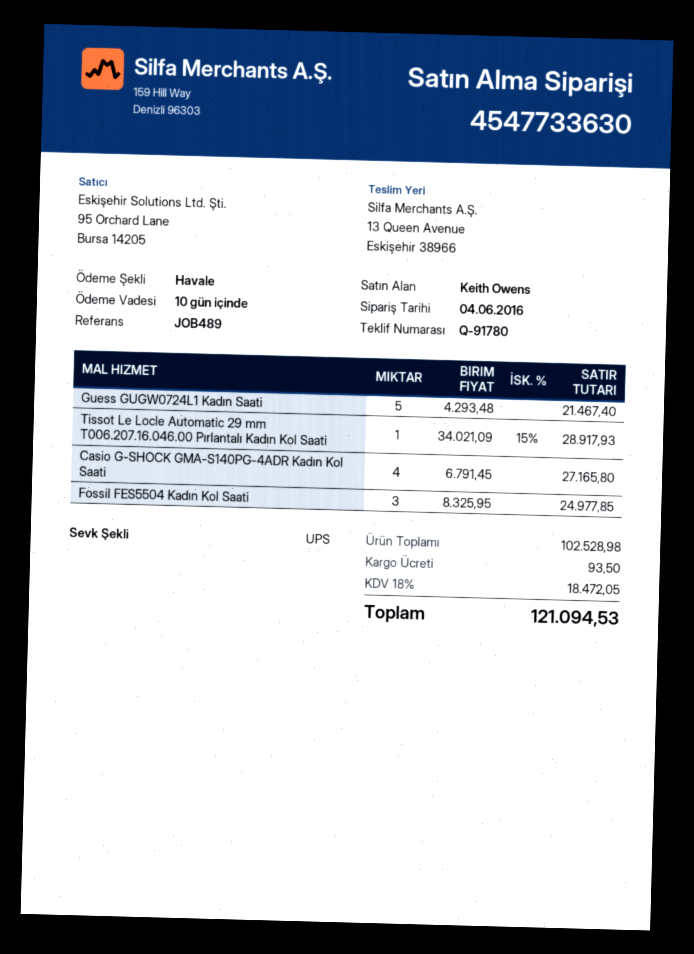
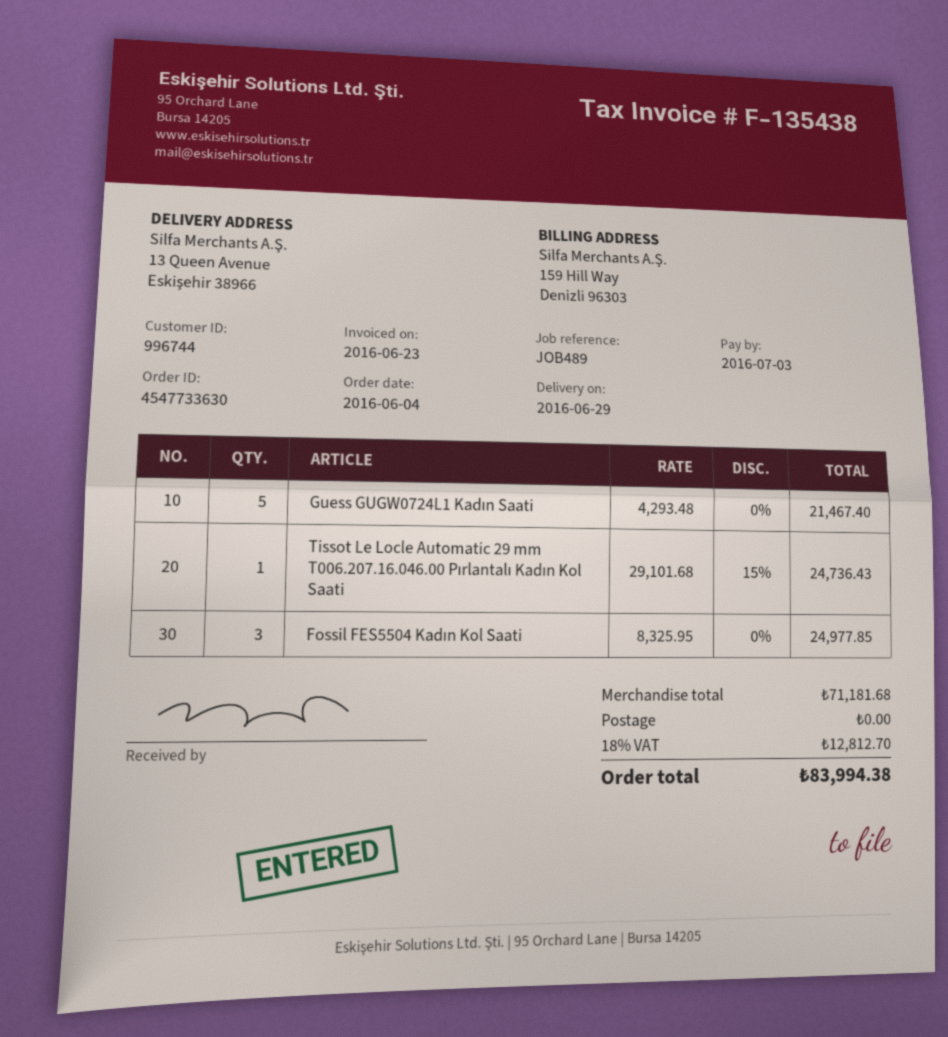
Tissot Le Locle Automatic 29 mm T006.207.16.046.00 Pırlantalı Kadın Kol Saati: 1 x 34021.09 - 15% = 28917.93 -> 1 x 29101.68 - 15% = 24736.43
Casio G-SHOCK GMA-S140PG-4ADR Kadın Kol Saati: 4 x 6791.45 = 27165.80 -> none
subtotal: 102528.98 -> 71181.68
shipping: 93.50 -> 0.00
tax: 18% = 18472.05 -> 18% = 12812.70
total: 121094.53 -> 83994.38

